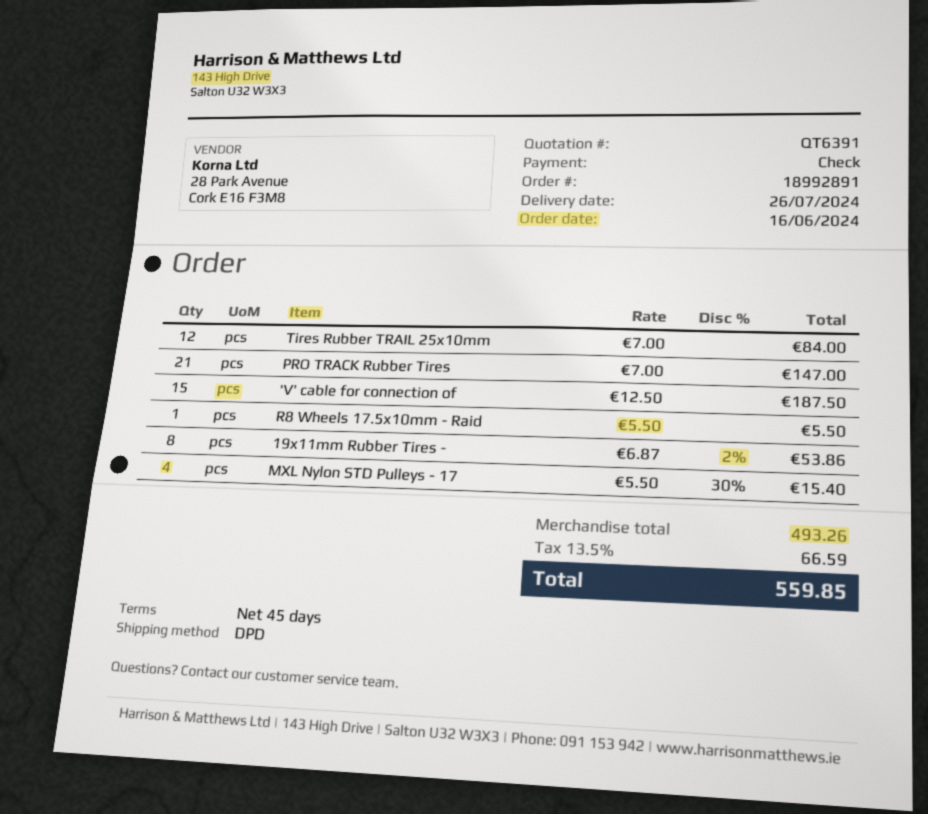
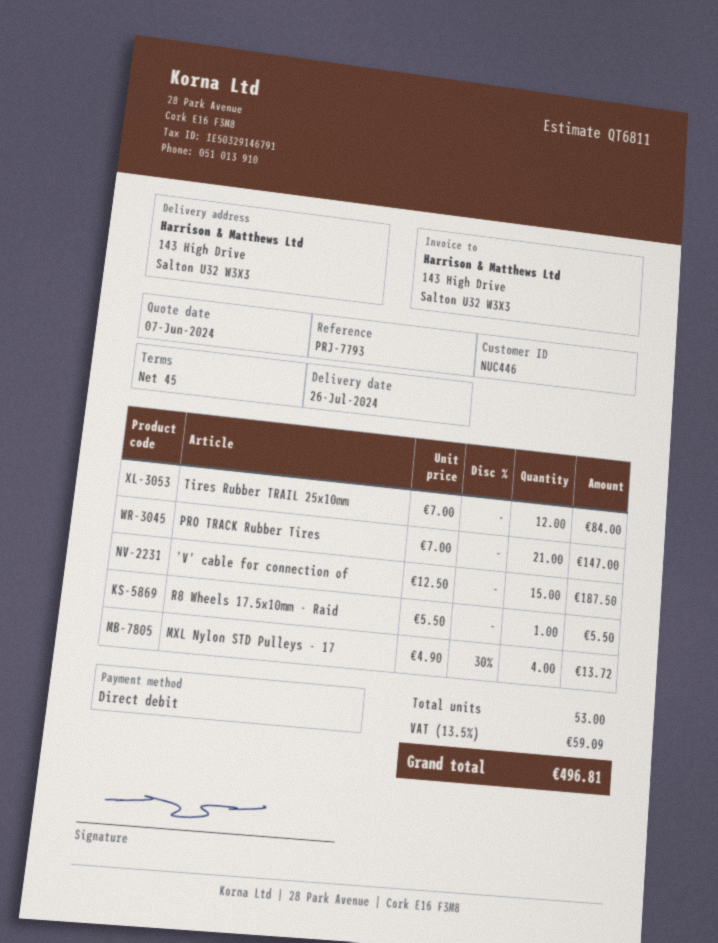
quote number: QT6391 -> QT6811
payment method: cheque -> direct debit
19x11mm Rubber Tires -: 8 x 6.87 - 2% = 53.86 -> none
MXL Nylon STD Pulleys - 17: 4 x 5.50 - 30% = 15.40 -> 4 x 4.90 - 30% = 13.72
tax: 13.5% = 66.59 -> 13.5% = 59.09
total: 559.85 -> 496.81

